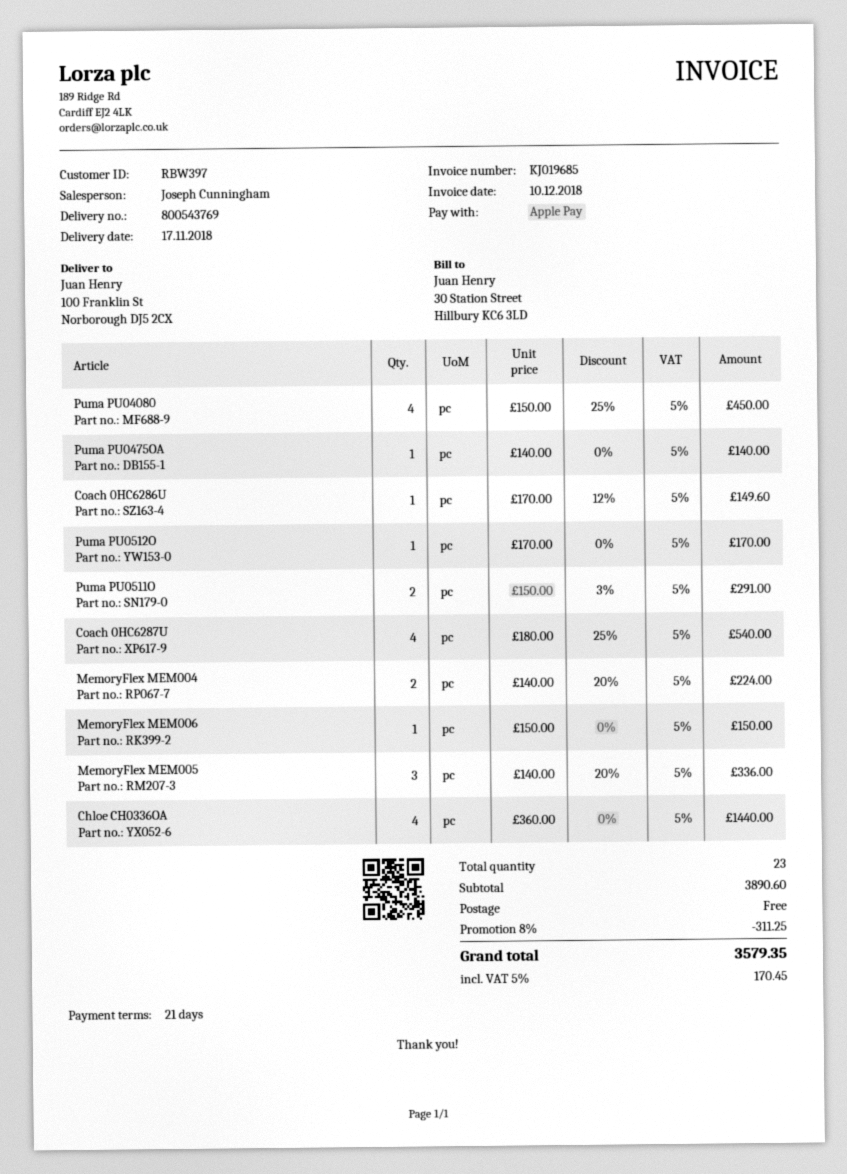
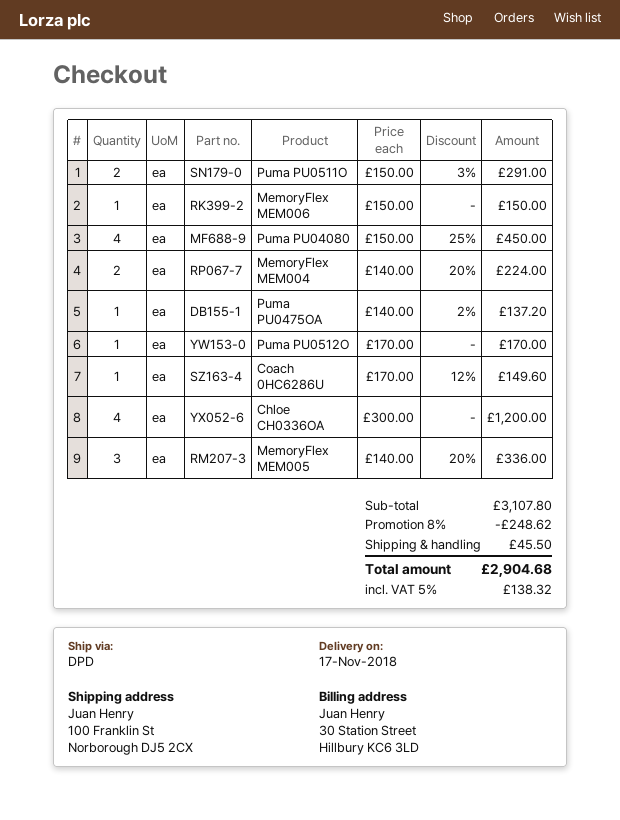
Puma PU0475OA: 1 x 140.00 = 140.00 -> 1 x 140.00 - 2% = 137.20
Coach 0HC6287U: 4 x 180.00 - 25% = 540.00 -> none
Chloe CH0336OA: 4 x 360.00 = 1440.00 -> 4 x 300.00 = 1200.00
subtotal: 3890.60 -> 3107.80
discount: 8% = 311.25 -> 8% = 248.62
shipping: 0.00 -> 45.50
tax: 5% = 170.45 -> 5% = 138.32
total: 3579.35 -> 2904.68

